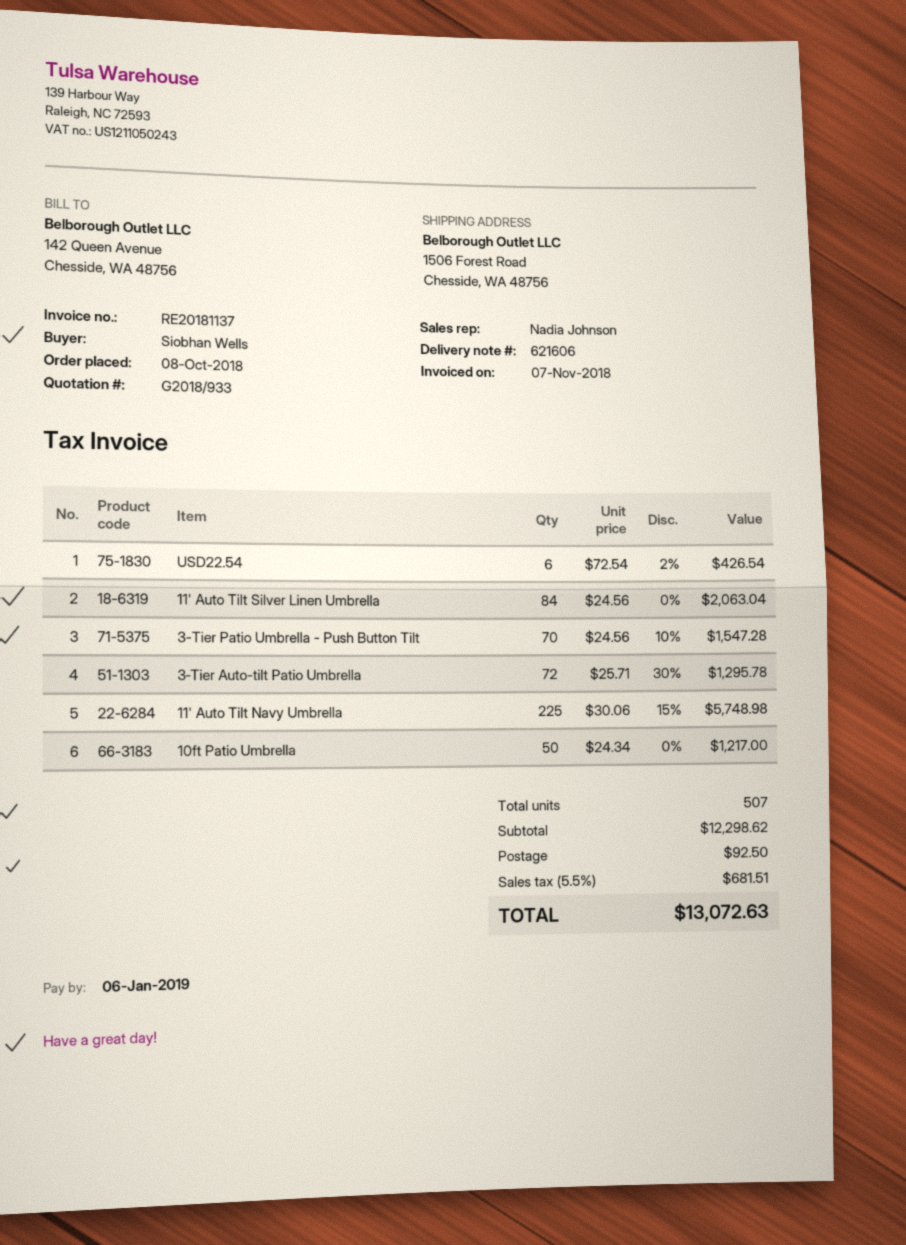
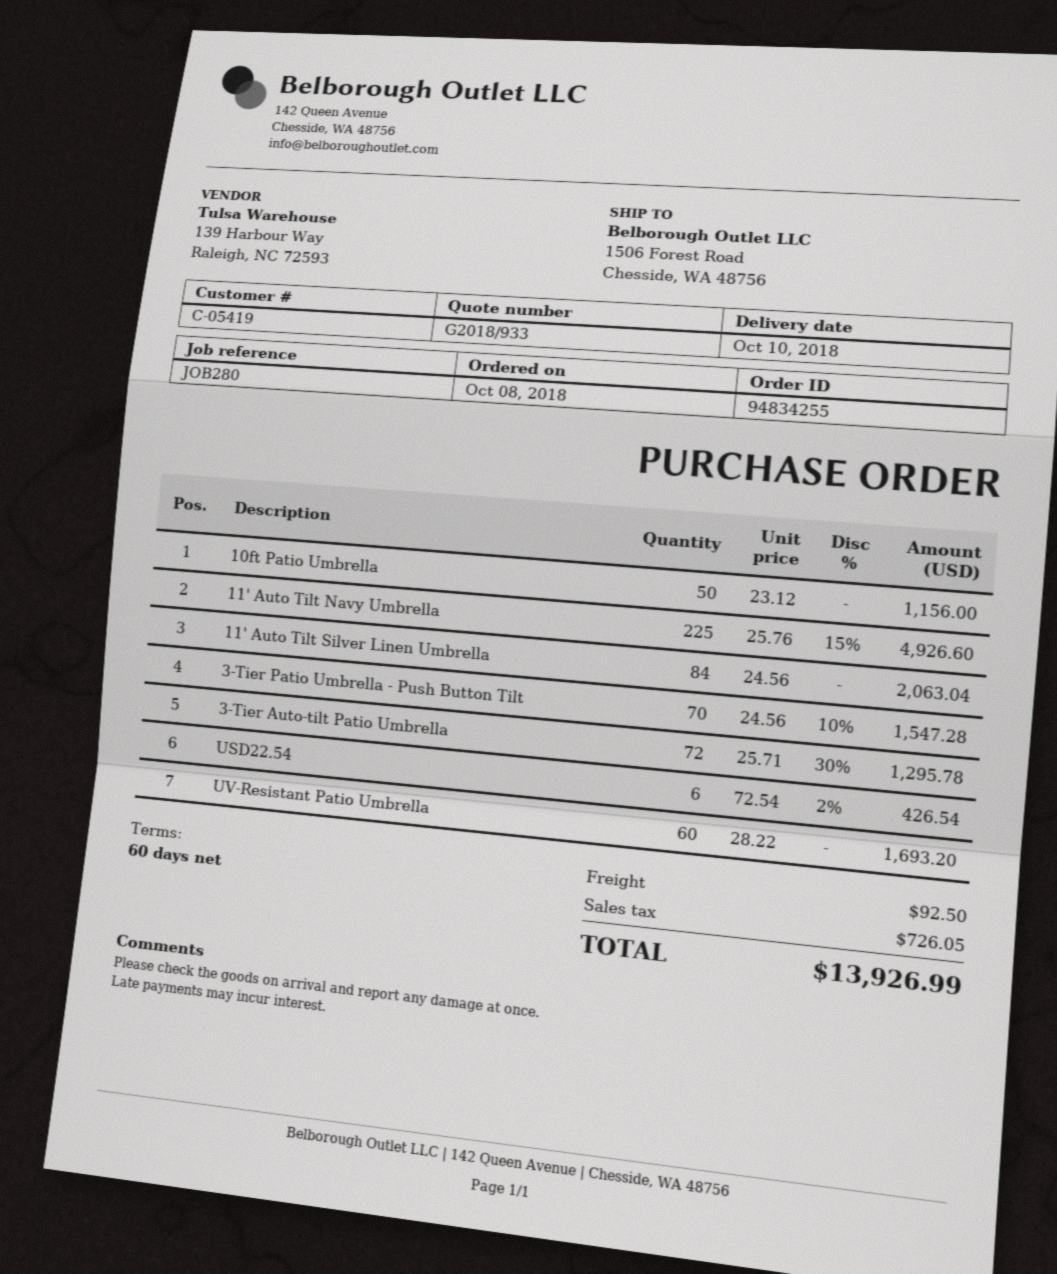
11' Auto Tilt Navy Umbrella: 225 x 30.06 - 15% = 5748.98 -> 225 x 25.76 - 15% = 4926.60
10ft Patio Umbrella: 50 x 24.34 = 1217.00 -> 50 x 23.12 = 1156.00
UV-Resistant Patio Umbrella: none -> 60 x 28.22 = 1693.20
tax: 681.51 -> 726.05
total: 13072.63 -> 13926.99

